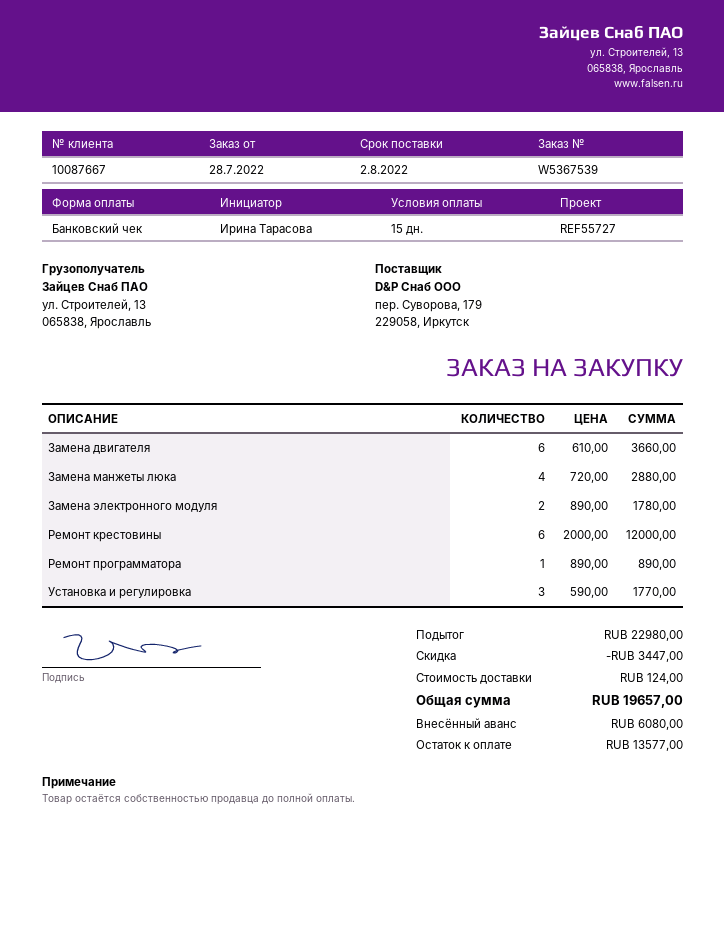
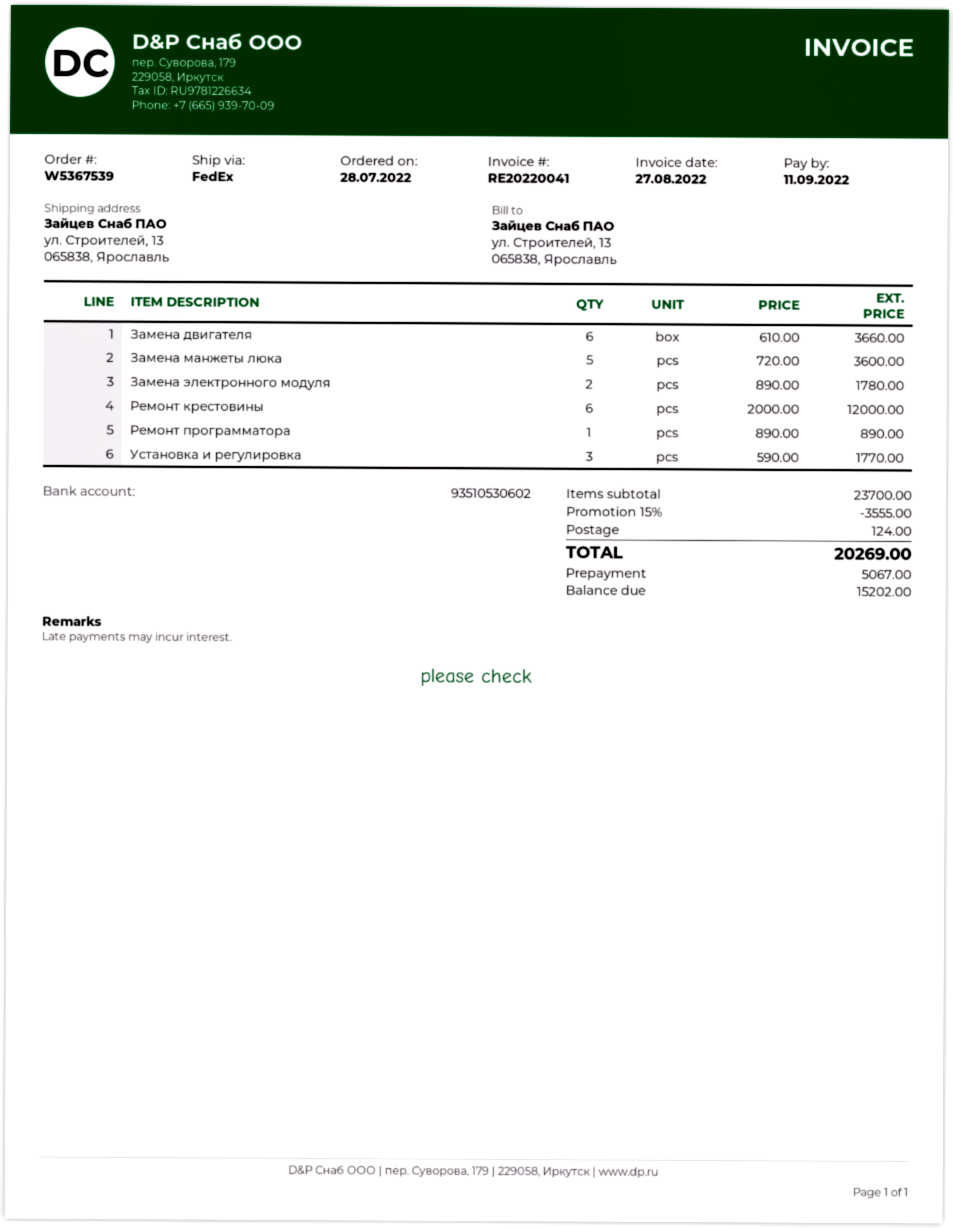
Замена манжеты люка: 4 x 720.00 = 2880.00 -> 5 x 720.00 = 3600.00
subtotal: 22980.00 -> 23700.00
discount: 3447.00 -> 3555.00
total: 19657.00 -> 20269.00
deposit: 6080.00 -> 5067.00
balance: 13577.00 -> 15202.00

